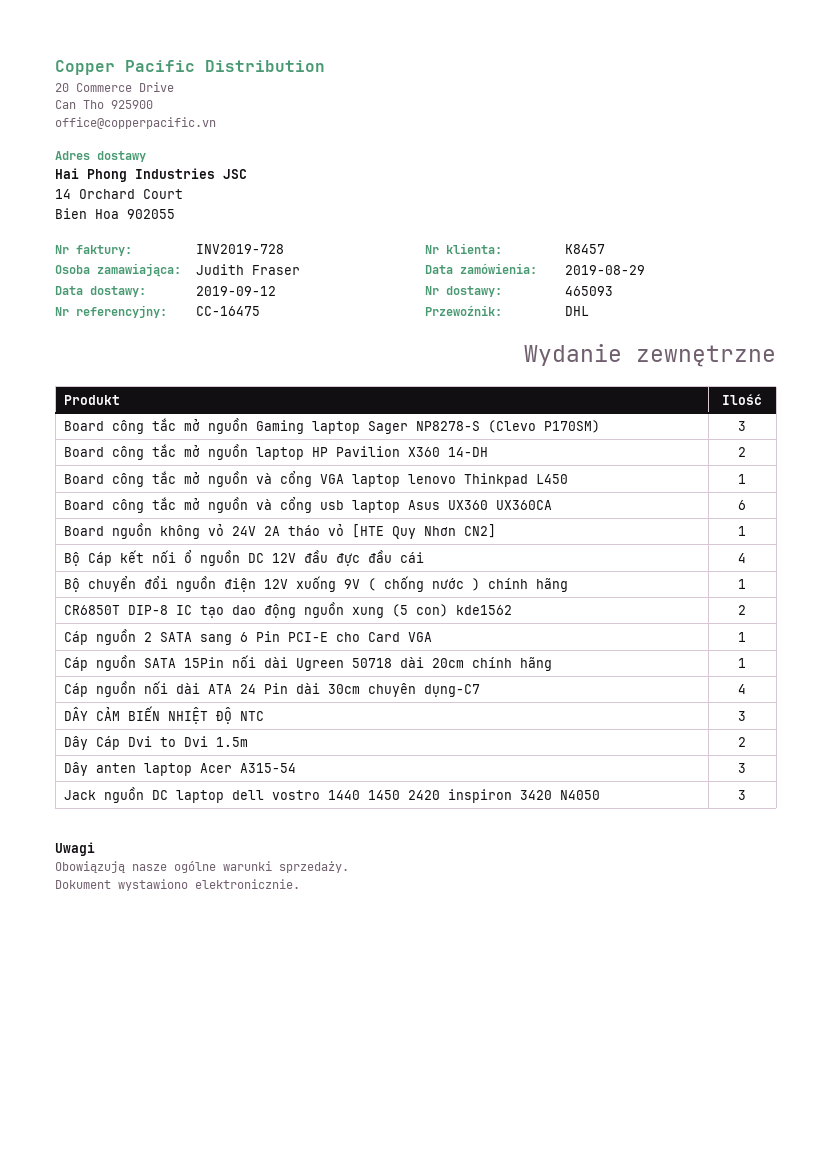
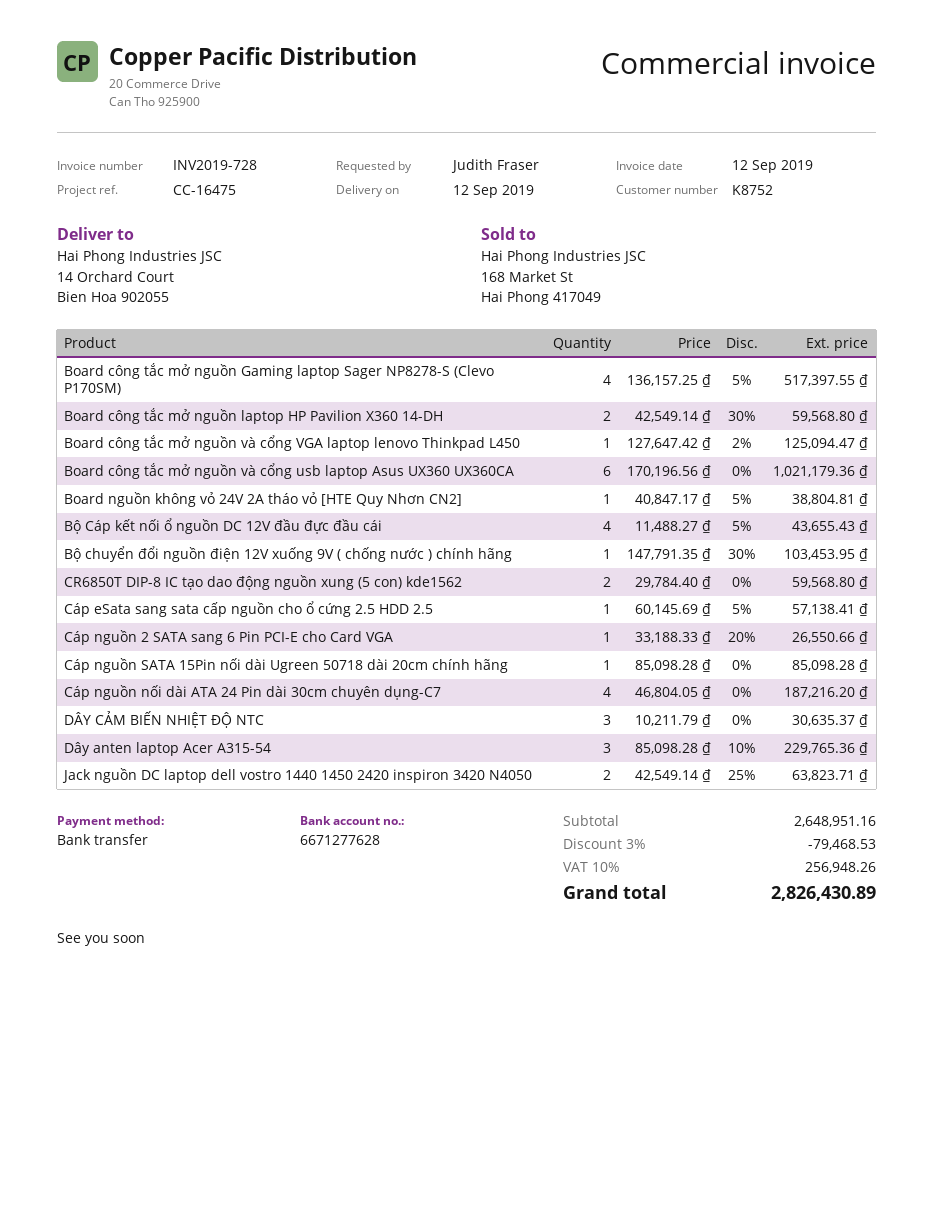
customer number: K8457 -> K8752
Board công tắc mở nguồn Gaming laptop Sager NP8278-S (Clevo P170SM): 3 -> 4
Dây Cáp Dvi to Dvi 1.5m: 2 -> none
Jack nguồn DC laptop dell vostro 1440 1450 2420 inspiron 3420 N4050: 3 -> 2
Cáp eSata sang sata cấp nguồn cho ổ cứng 2.5 HDD 2.5: none -> 1

